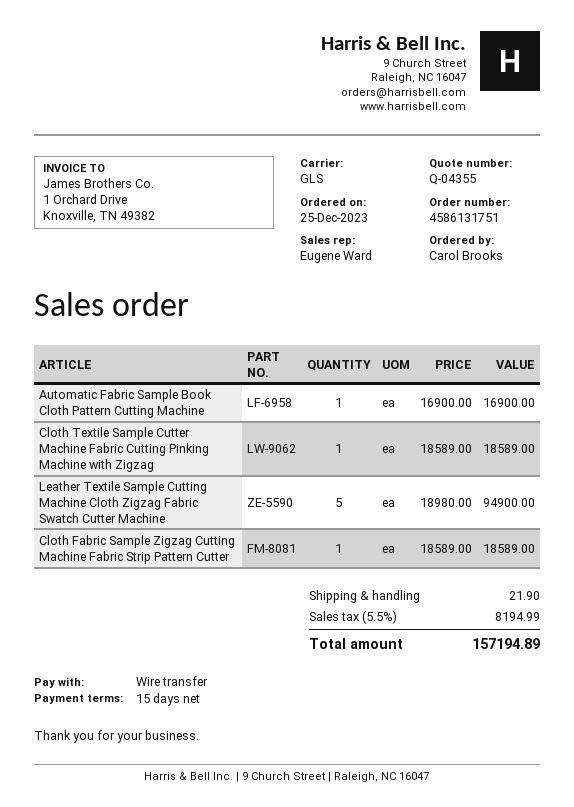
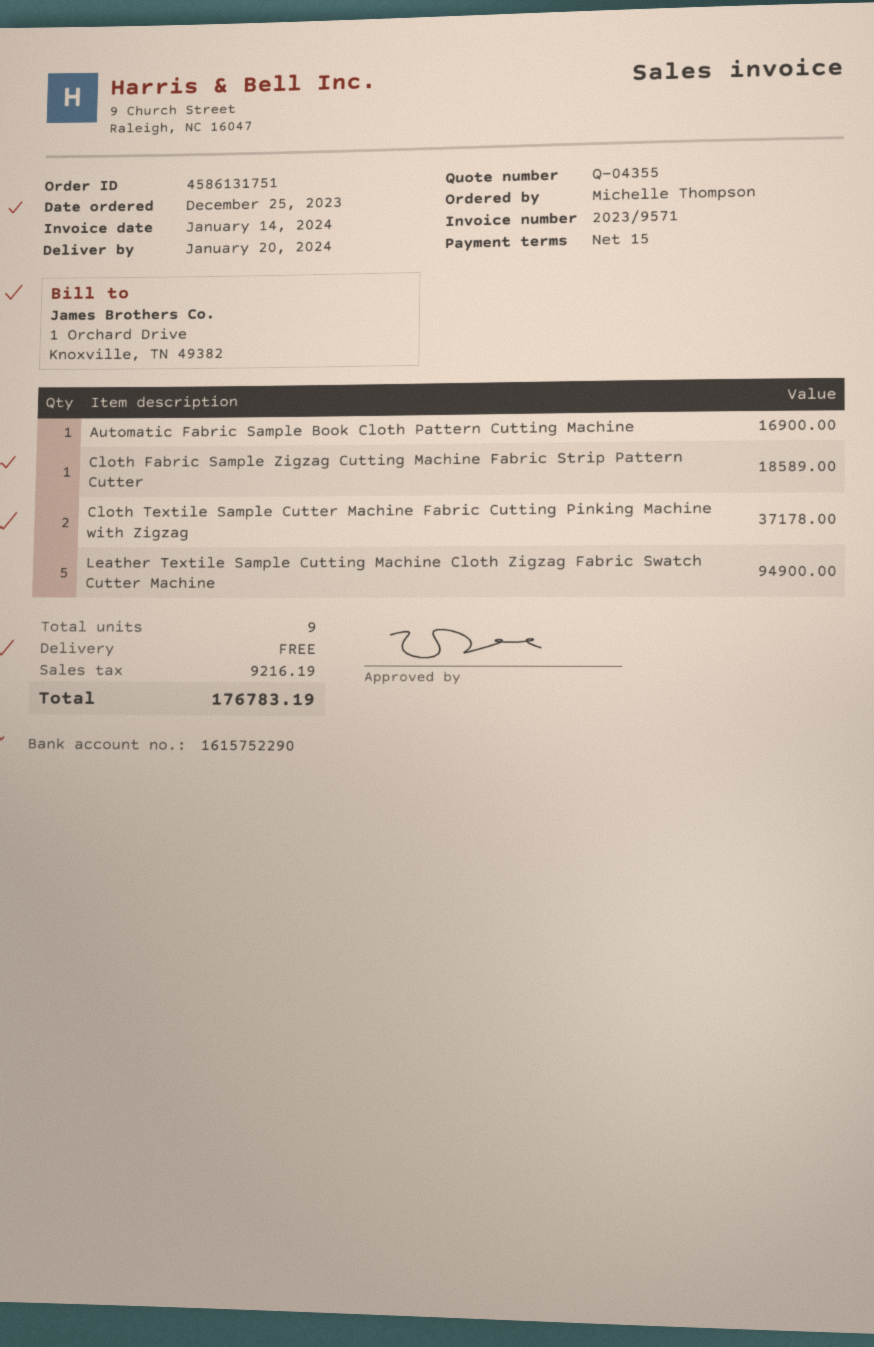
ordered by: Carol Brooks -> Michelle Thompson
Cloth Textile Sample Cutter Machine Fabric Cutting Pinking Machine with Zigzag: 1 for 18589.00 -> 2 for 37178.00
shipping: 21.90 -> 0.00
tax: 8194.99 -> 9216.19
total: 157194.89 -> 176783.19

